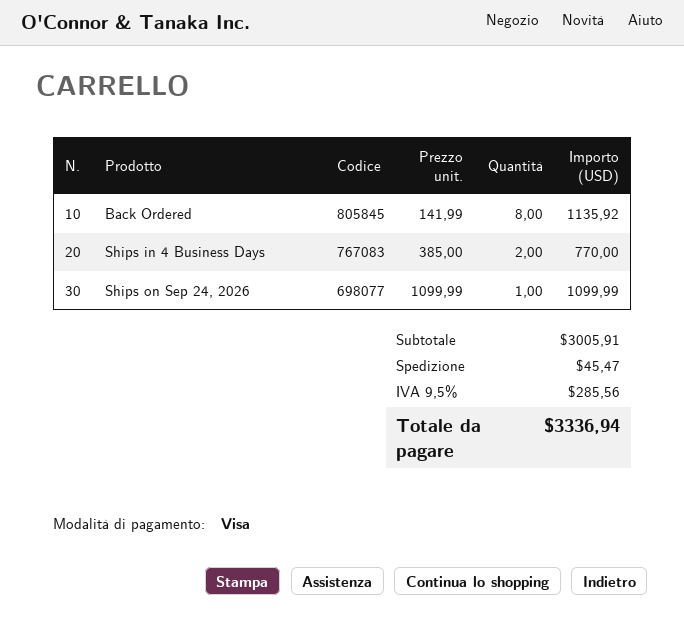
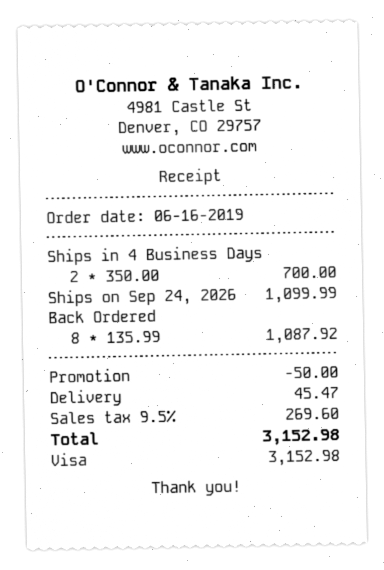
Back Ordered: 8 x 141.99 = 1135.92 -> 8 x 135.99 = 1087.92
Ships in 4 Business Days: 2 x 385.00 = 770.00 -> 2 x 350.00 = 700.00
discount: none -> 50.00
tax: 9.5% = 285.56 -> 9.5% = 269.60
total: 3336.94 -> 3152.98

